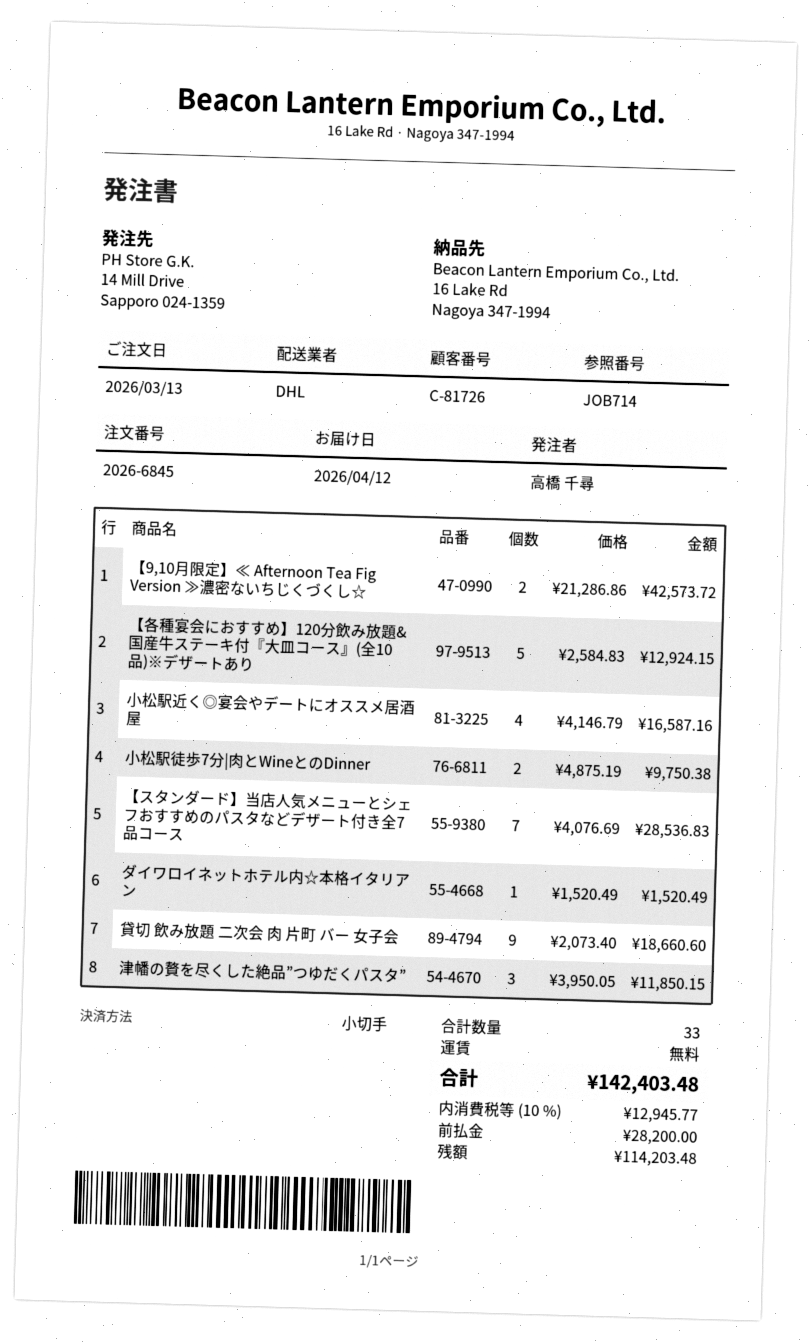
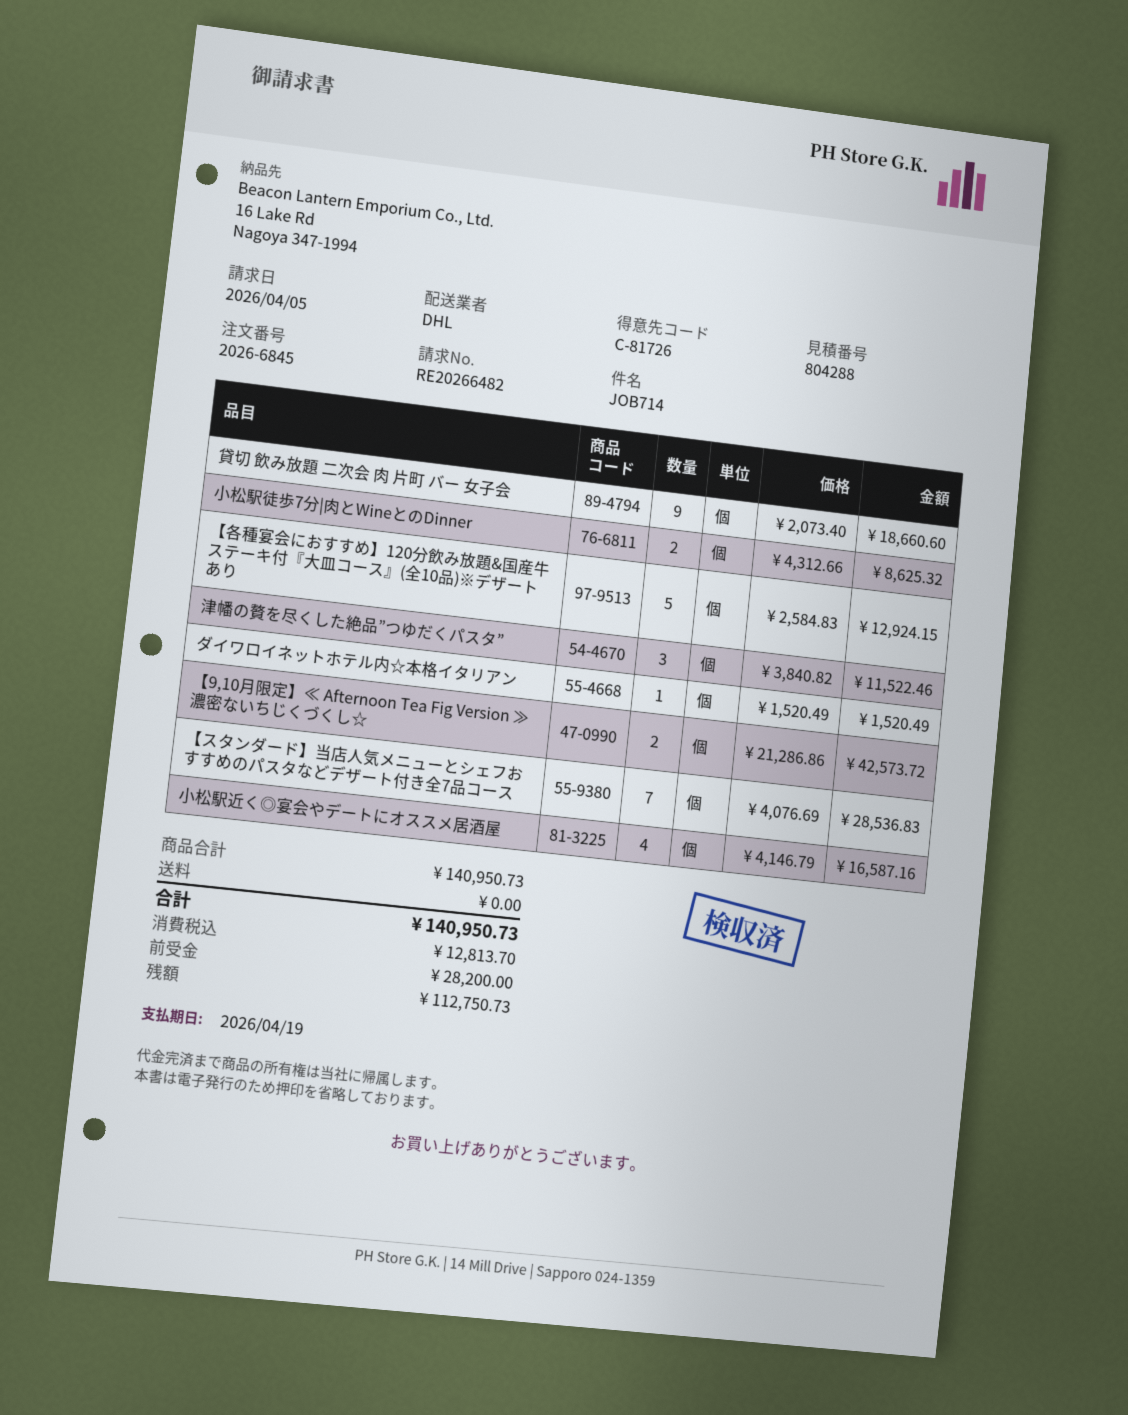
小松駅徒歩7分|肉とWineとのDinner: 2 x 4875.19 = 9750.38 -> 2 x 4312.66 = 8625.32
津幡の贅を尽くした絶品”つゆだくパスタ”: 3 x 3950.05 = 11850.15 -> 3 x 3840.82 = 11522.46
tax: 12945.77 -> 12813.70
total: 142403.48 -> 140950.73
balance: 114203.48 -> 112750.73

